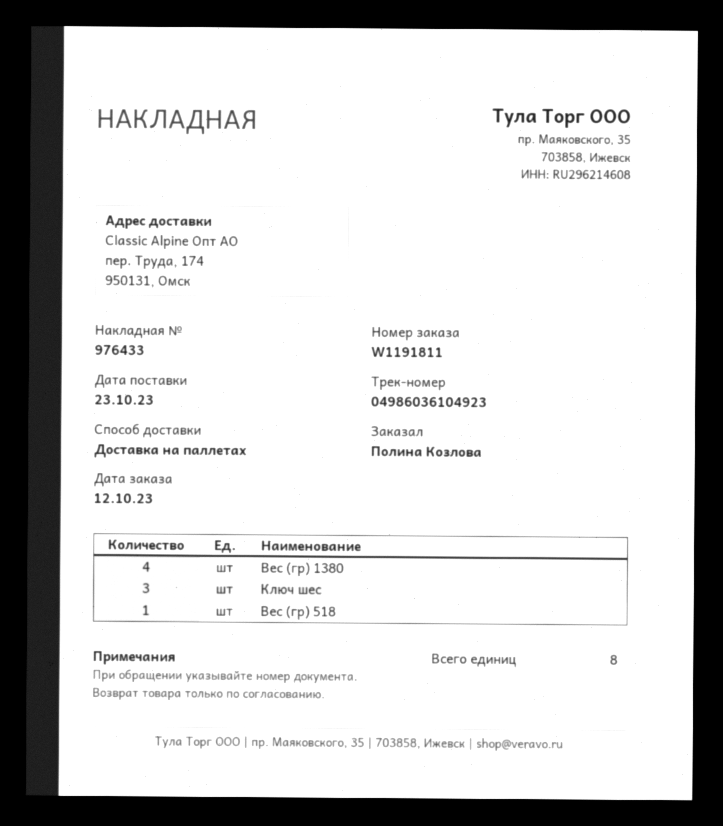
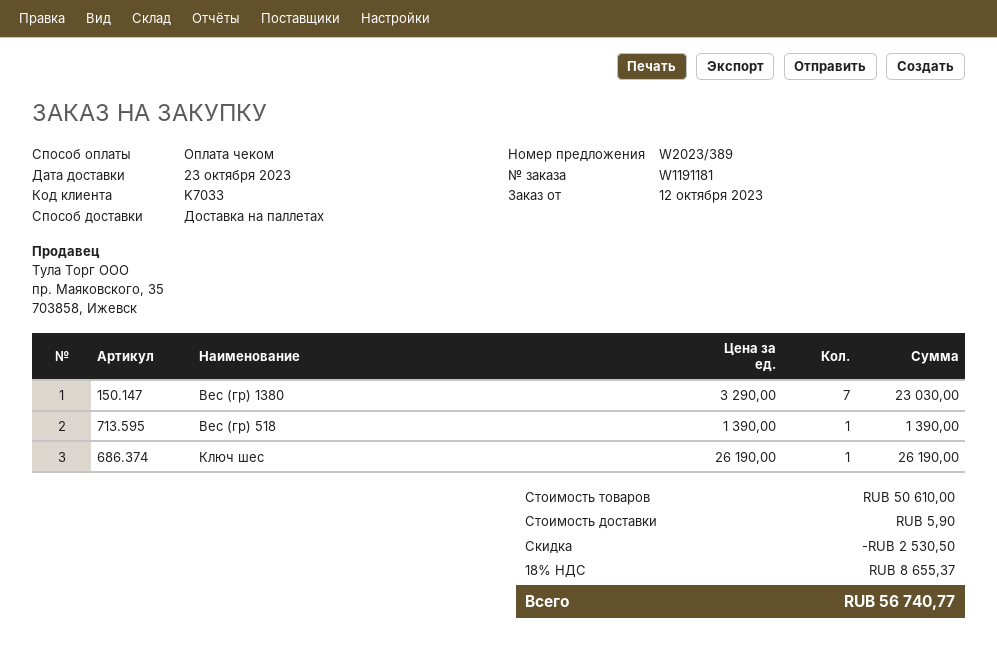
order number: W1191811 -> W1191181
Вес (гр) 1380: 4 -> 7
Ключ шес: 3 -> 1

